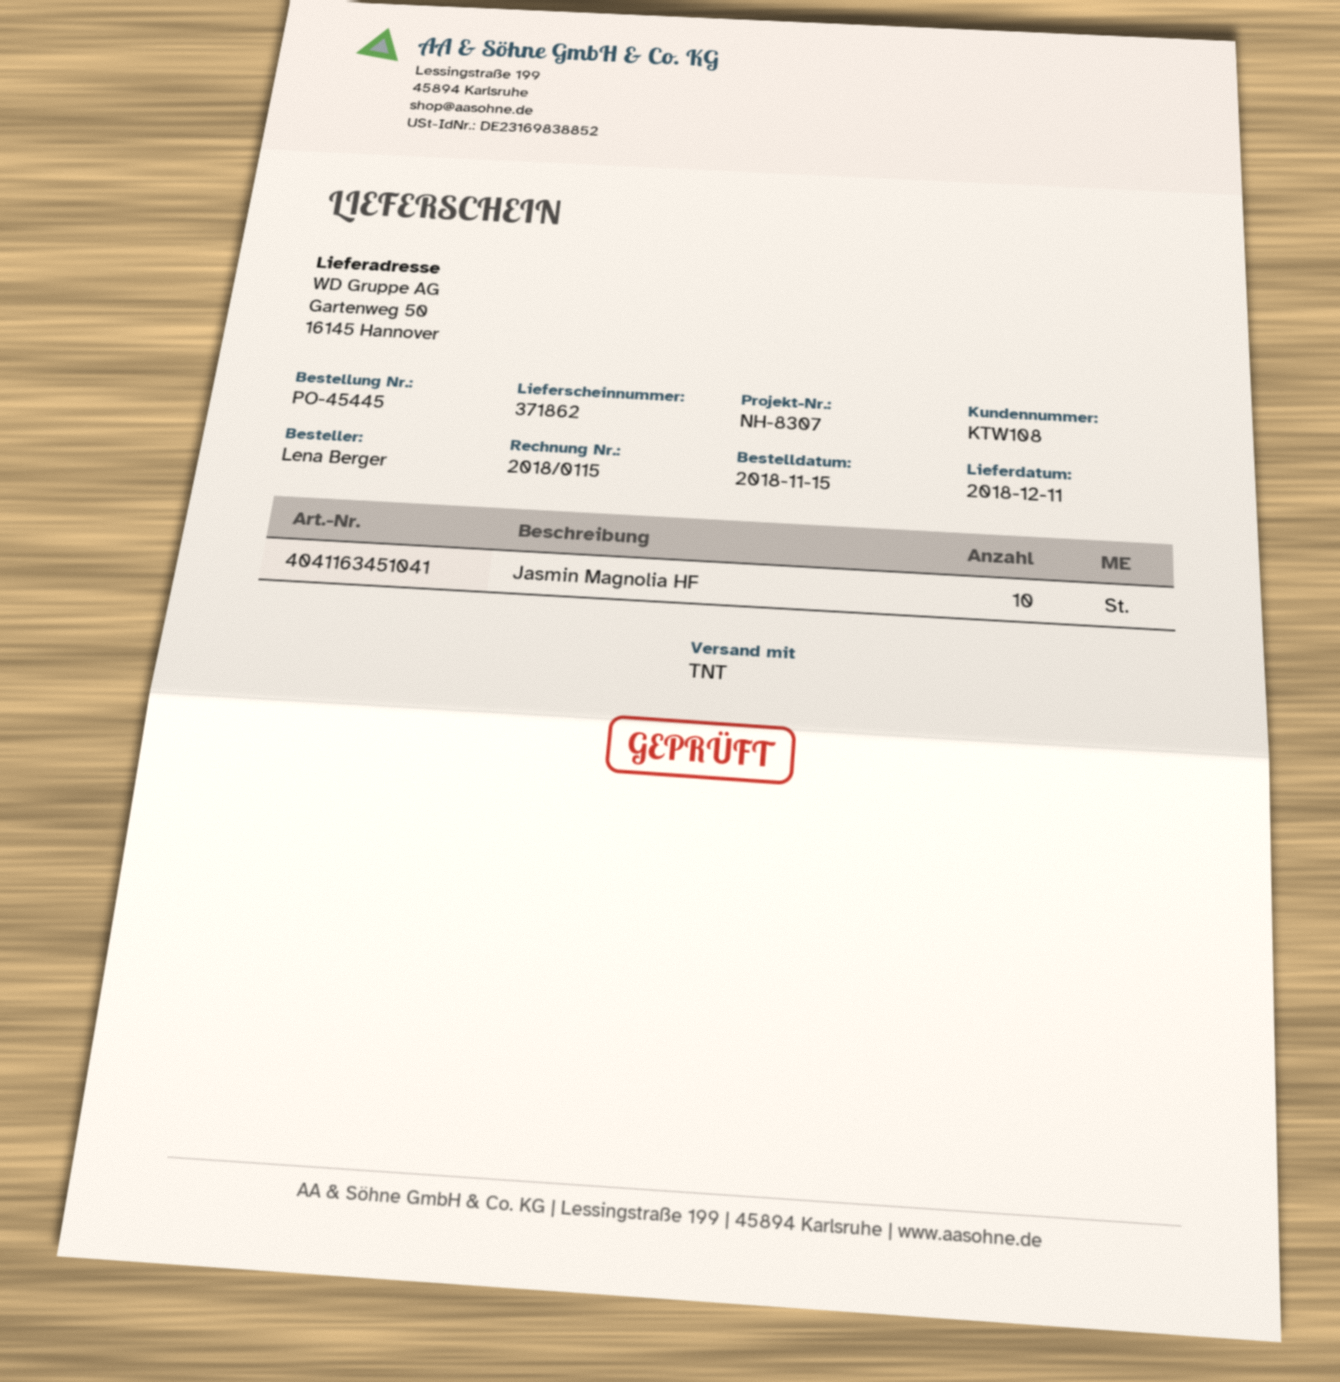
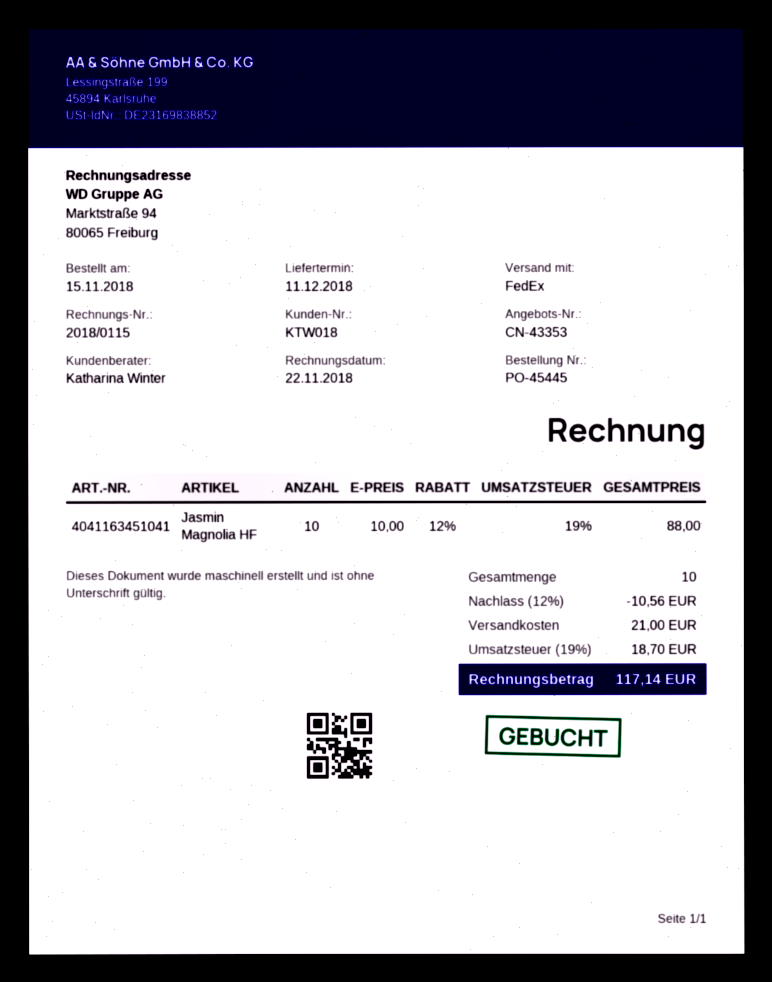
customer number: KTW108 -> KTW018
shipping method: TNT -> FedEx

